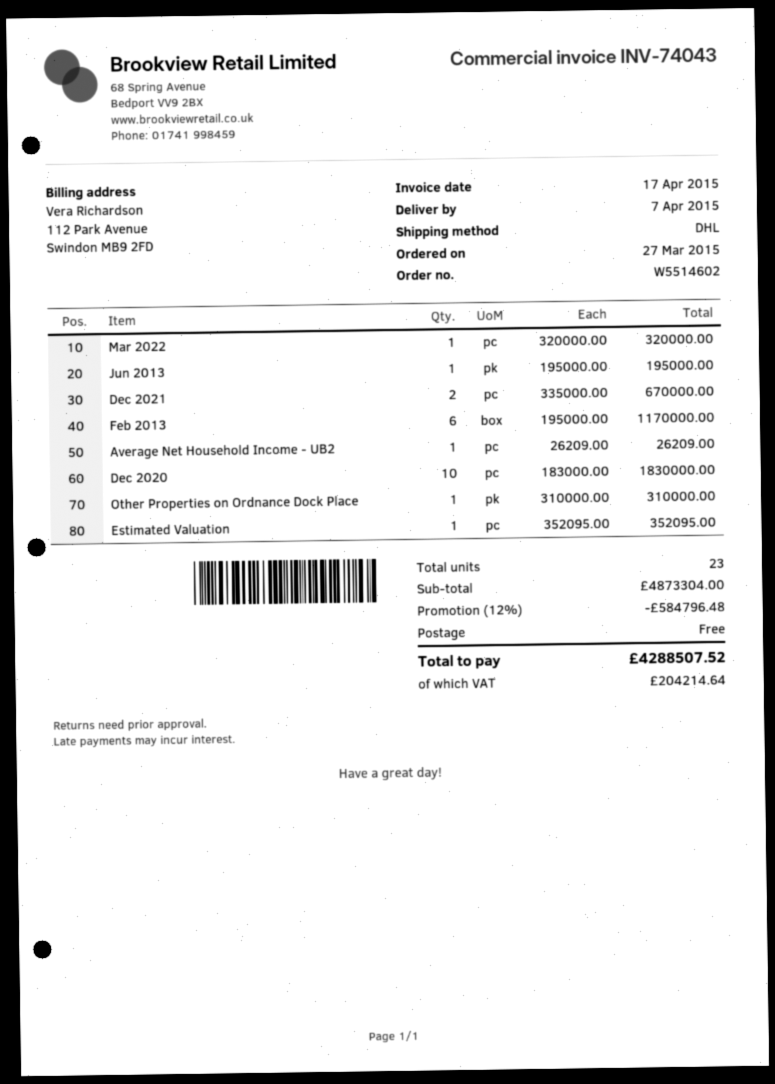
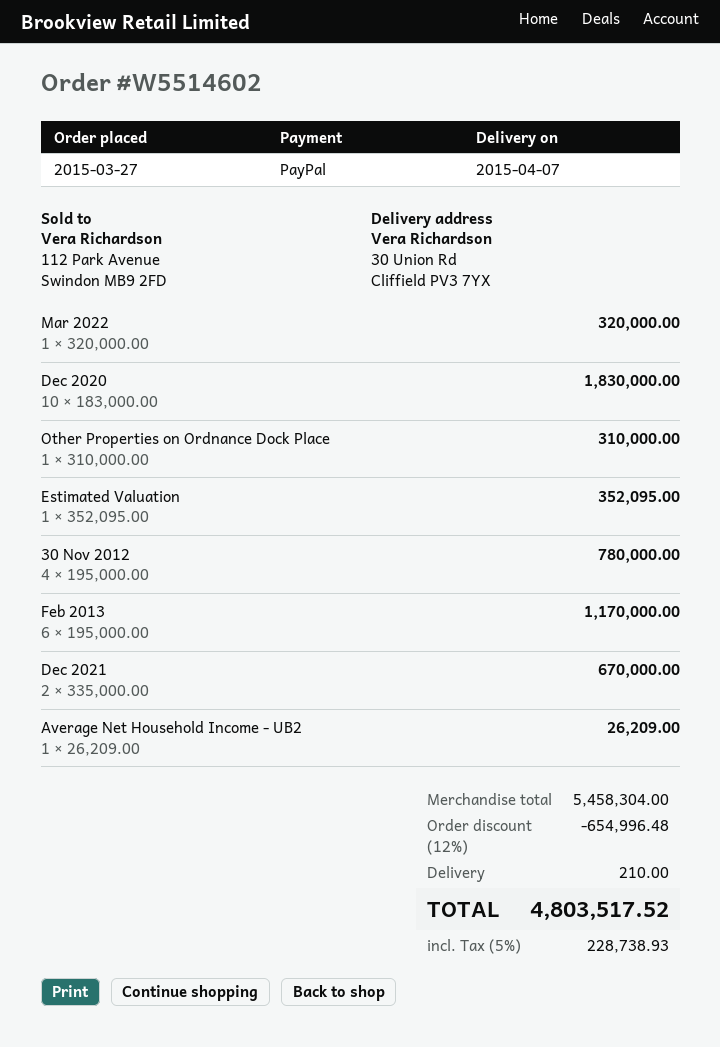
Jun 2013: 1 x 195000.00 = 195000.00 -> none
30 Nov 2012: none -> 4 x 195000.00 = 780000.00
subtotal: 4873304.00 -> 5458304.00
discount: 12% = 584796.48 -> 12% = 654996.48
shipping: 0.00 -> 210.00
tax: 204214.64 -> 228738.93
total: 4288507.52 -> 4803517.52

